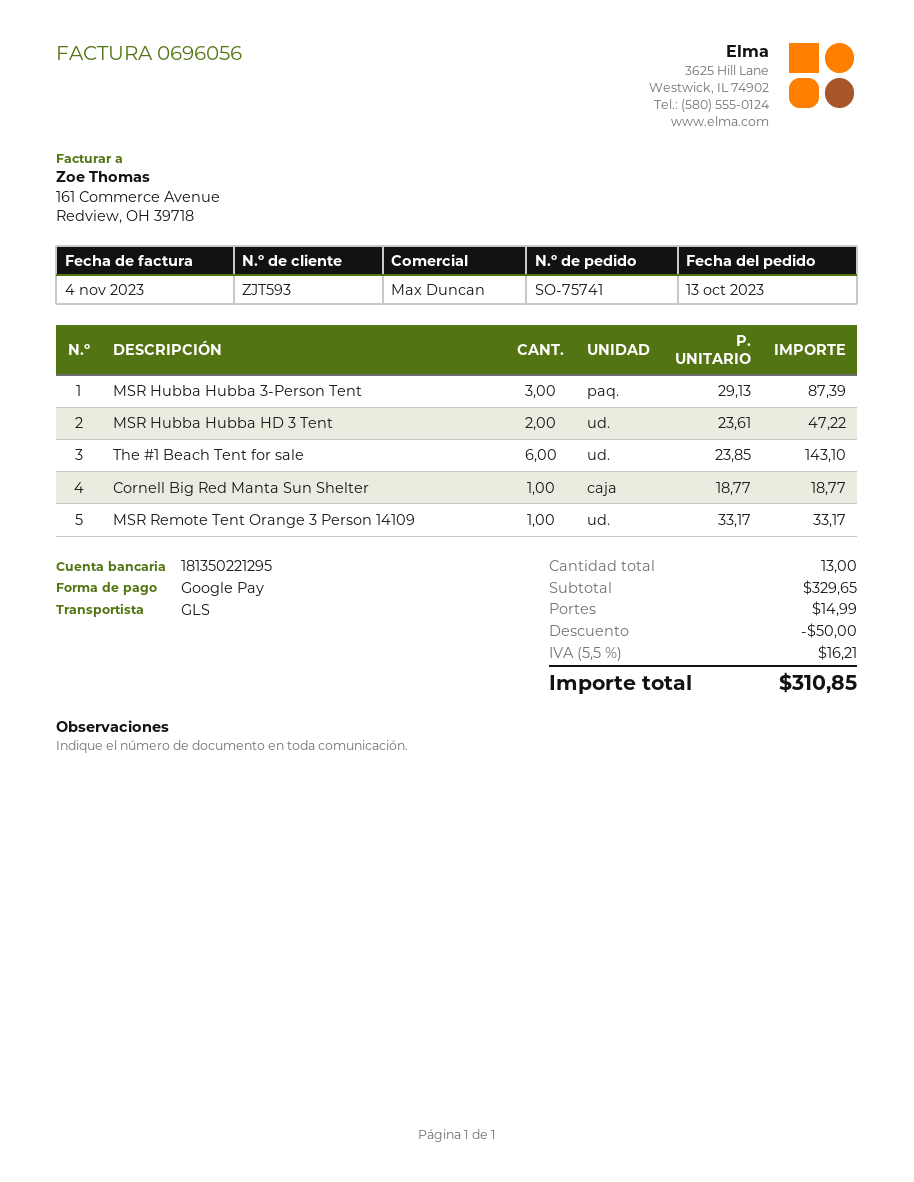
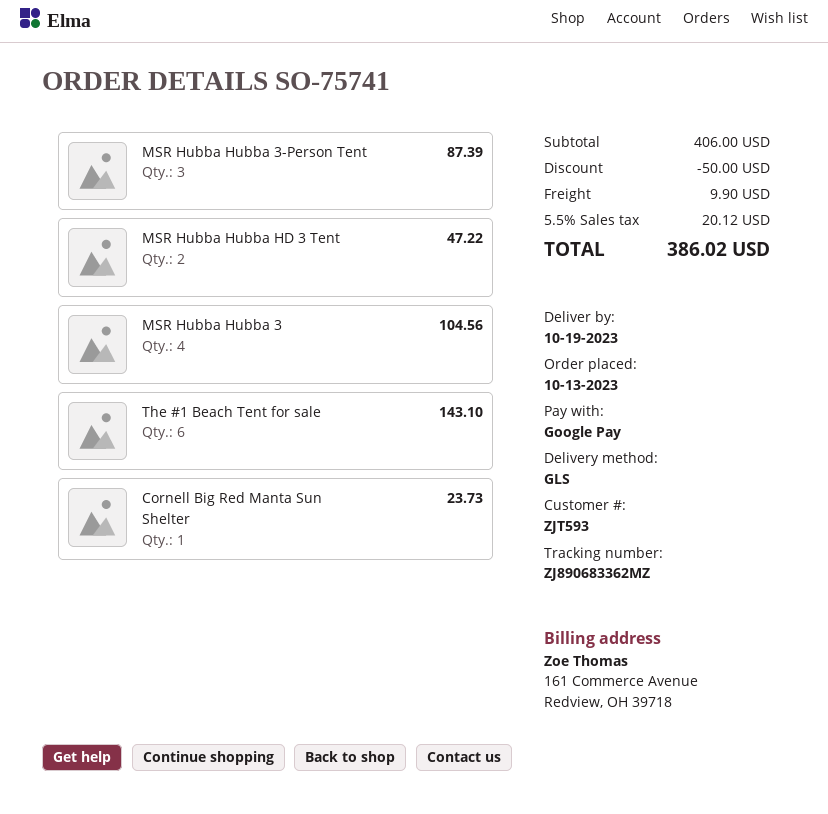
Cornell Big Red Manta Sun Shelter: 1 for 18.77 -> 1 for 23.73
MSR Remote Tent Orange 3 Person 14109: 1 for 33.17 -> none
MSR Hubba Hubba 3: none -> 4 for 104.56
subtotal: 329.65 -> 406.00
shipping: 14.99 -> 9.90
tax: 5.5% = 16.21 -> 5.5% = 20.12
total: 310.85 -> 386.02

